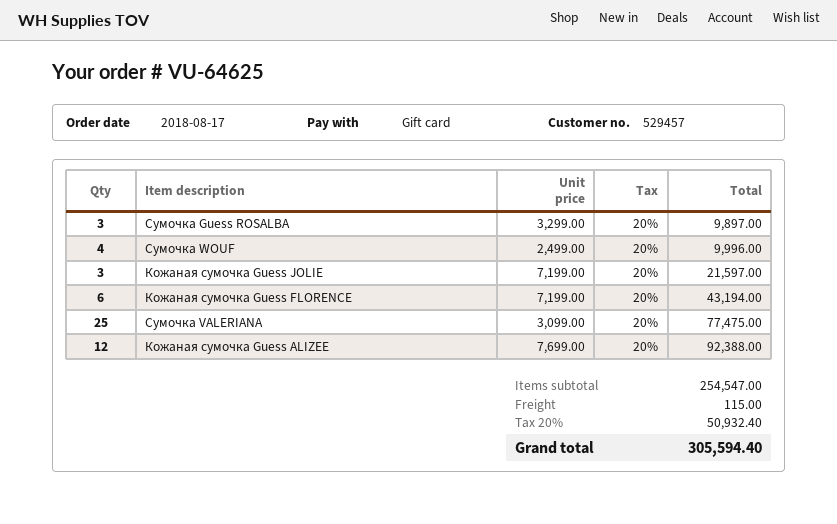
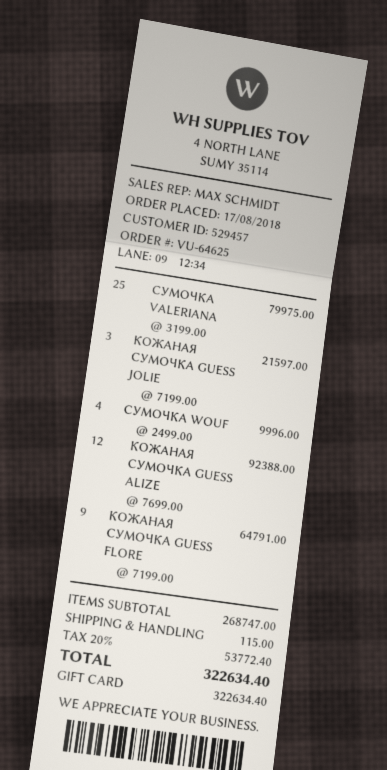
Сумочка Guess ROSALBA: 3 x 3299.00 = 9897.00 -> none
Кожаная сумочка Guess FLORENCE: 6 x 7199.00 = 43194.00 -> 9 x 7199.00 = 64791.00
Сумочка VALERIANA: 25 x 3099.00 = 77475.00 -> 25 x 3199.00 = 79975.00
subtotal: 254547.00 -> 268747.00
tax: 20% = 50932.40 -> 20% = 53772.40
total: 305594.40 -> 322634.40

